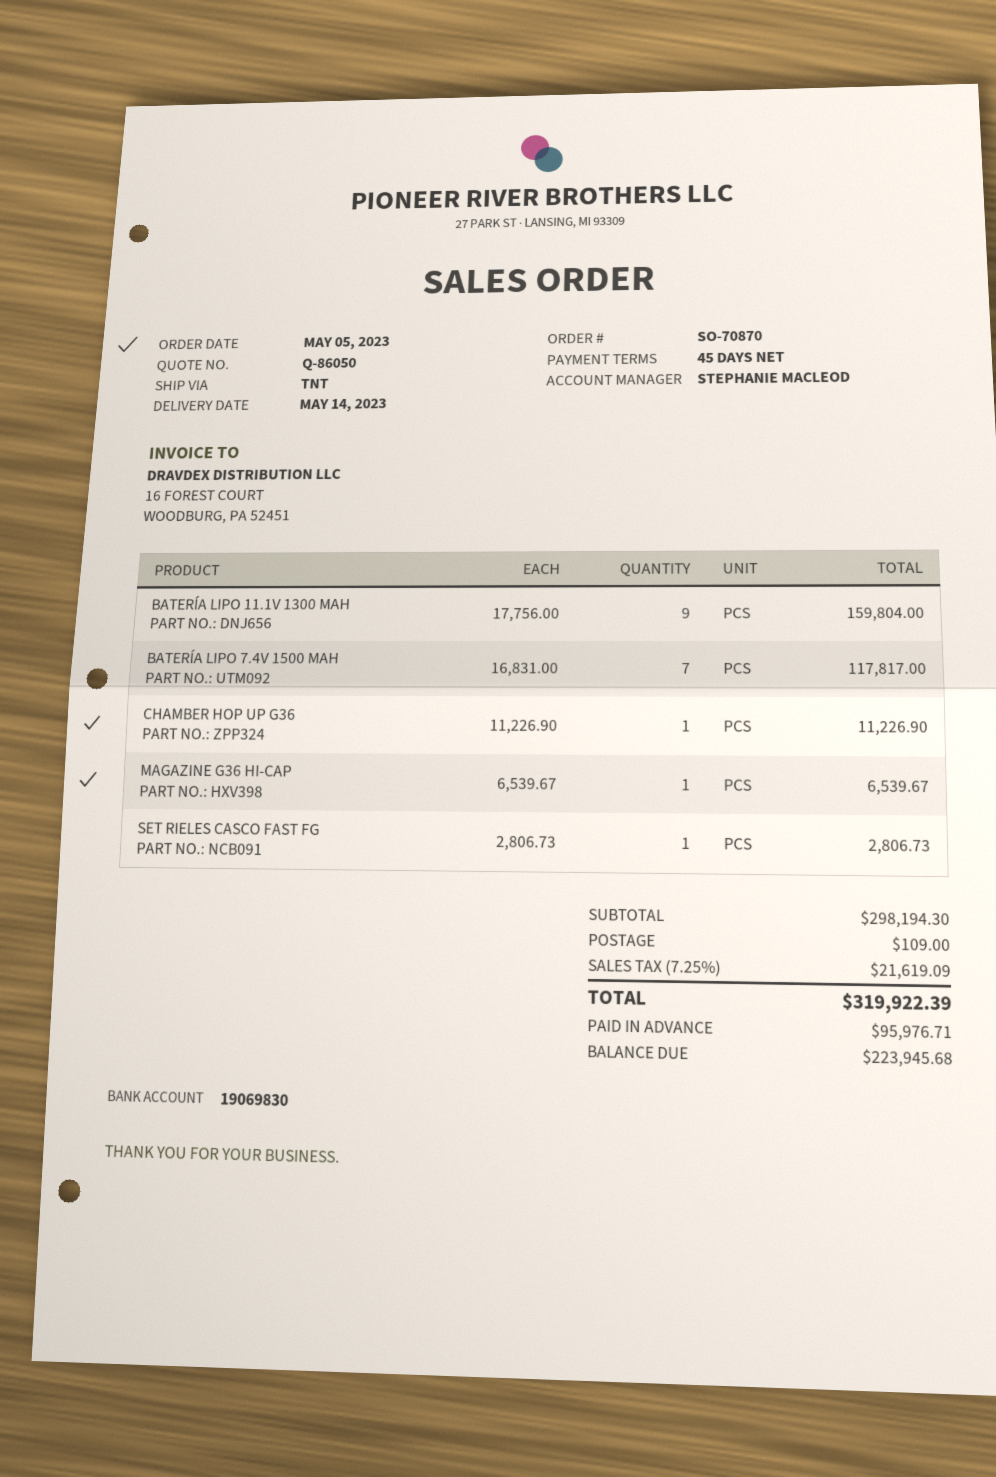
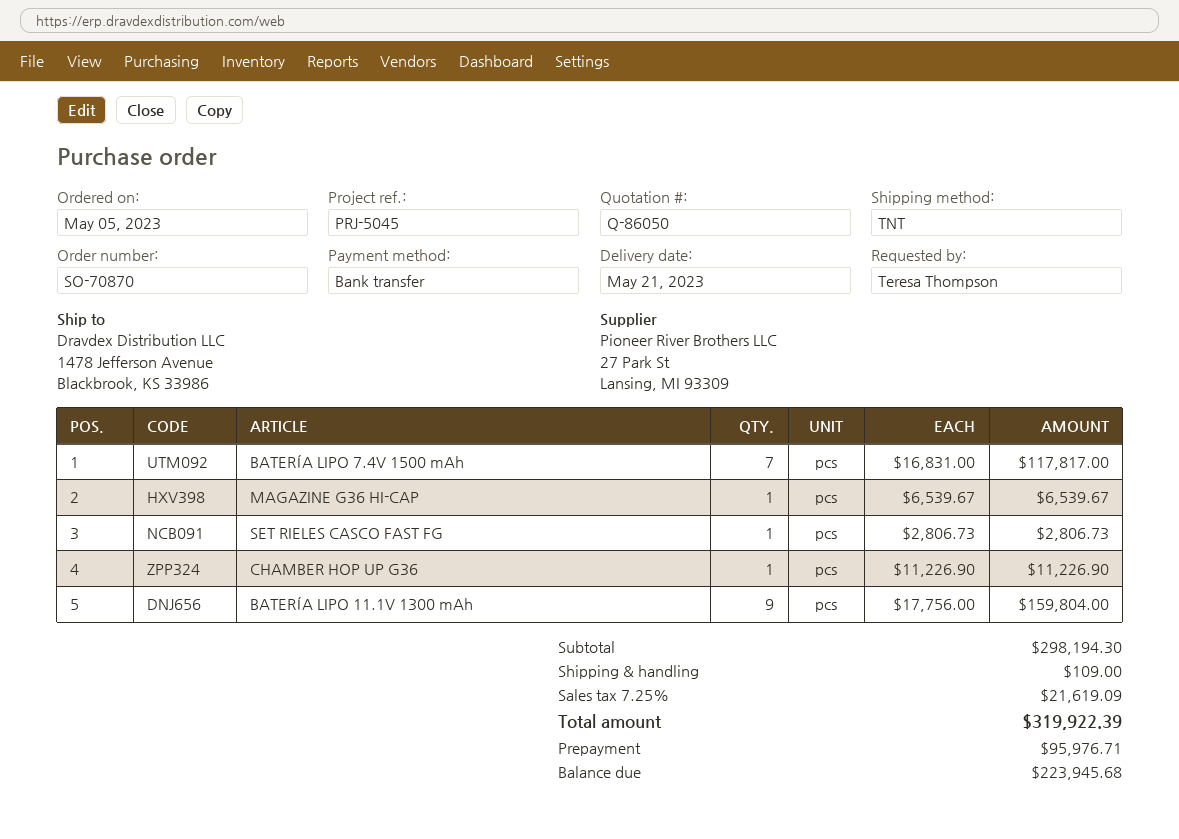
delivery date: 2023-05-14 -> 2023-05-21

